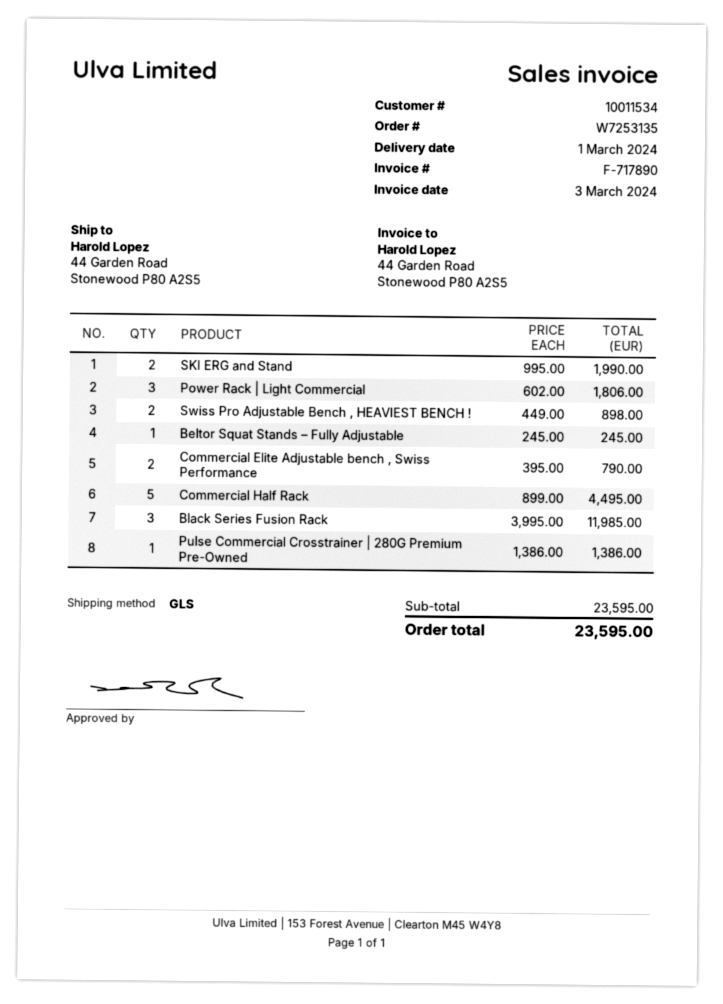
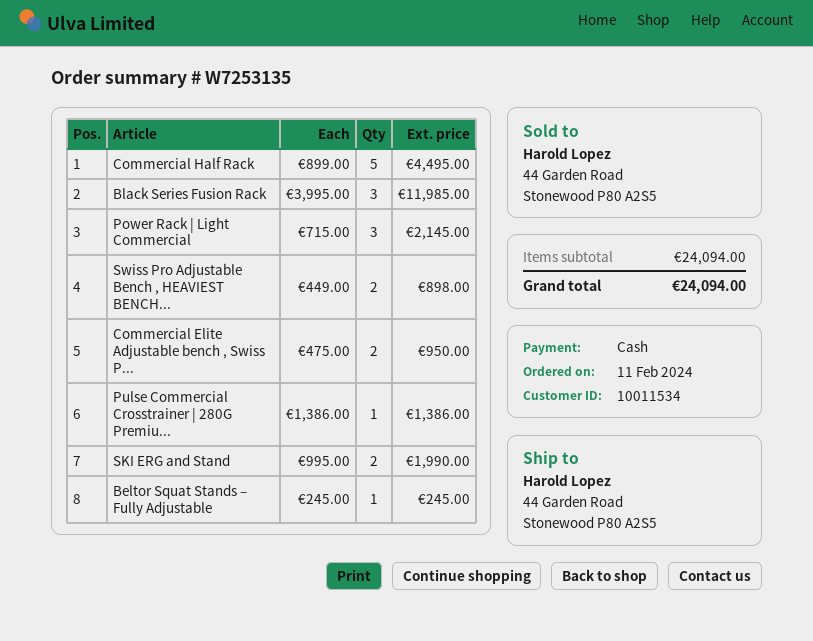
Power Rack | Light Commercial: 3 x 602.00 = 1806.00 -> 3 x 715.00 = 2145.00
Commercial Elite Adjustable bench , Swiss Performance: 2 x 395.00 = 790.00 -> 2 x 475.00 = 950.00
subtotal: 23595.00 -> 24094.00
total: 23595.00 -> 24094.00

